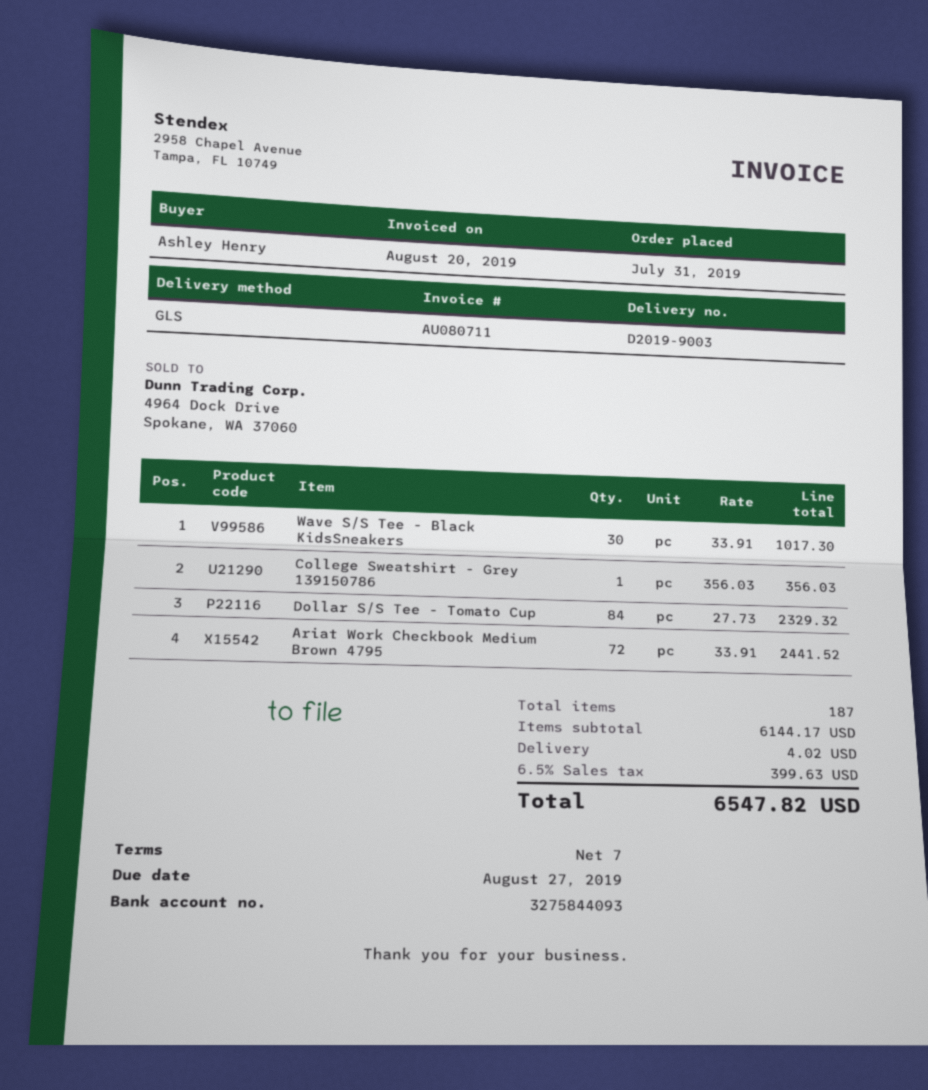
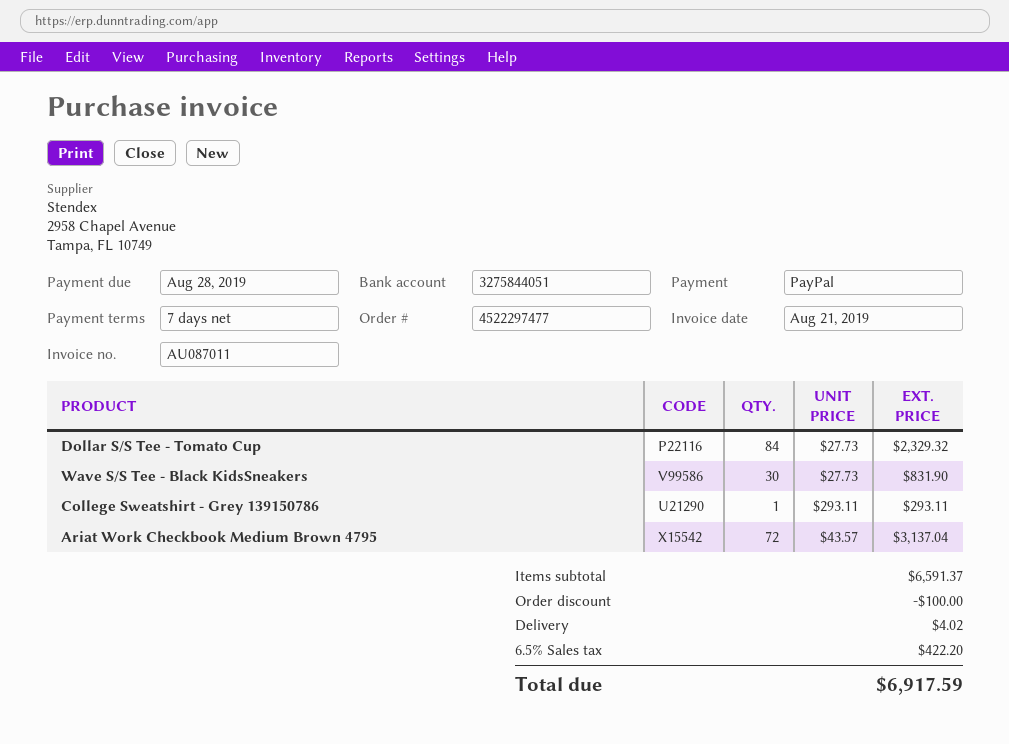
invoice number: AU080711 -> AU087011
invoice date: 2019-08-20 -> 2019-08-21
due date: 2019-08-27 -> 2019-08-28
bank account: 3275844093 -> 3275844051
Wave S/S Tee - Black KidsSneakers: 30 x 33.91 = 1017.30 -> 30 x 27.73 = 831.90
College Sweatshirt - Grey 139150786: 1 x 356.03 = 356.03 -> 1 x 293.11 = 293.11
Ariat Work Checkbook Medium Brown 4795: 72 x 33.91 = 2441.52 -> 72 x 43.57 = 3137.04
subtotal: 6144.17 -> 6591.37
discount: none -> 100.00
tax: 6.5% = 399.63 -> 6.5% = 422.20
total: 6547.82 -> 6917.59

